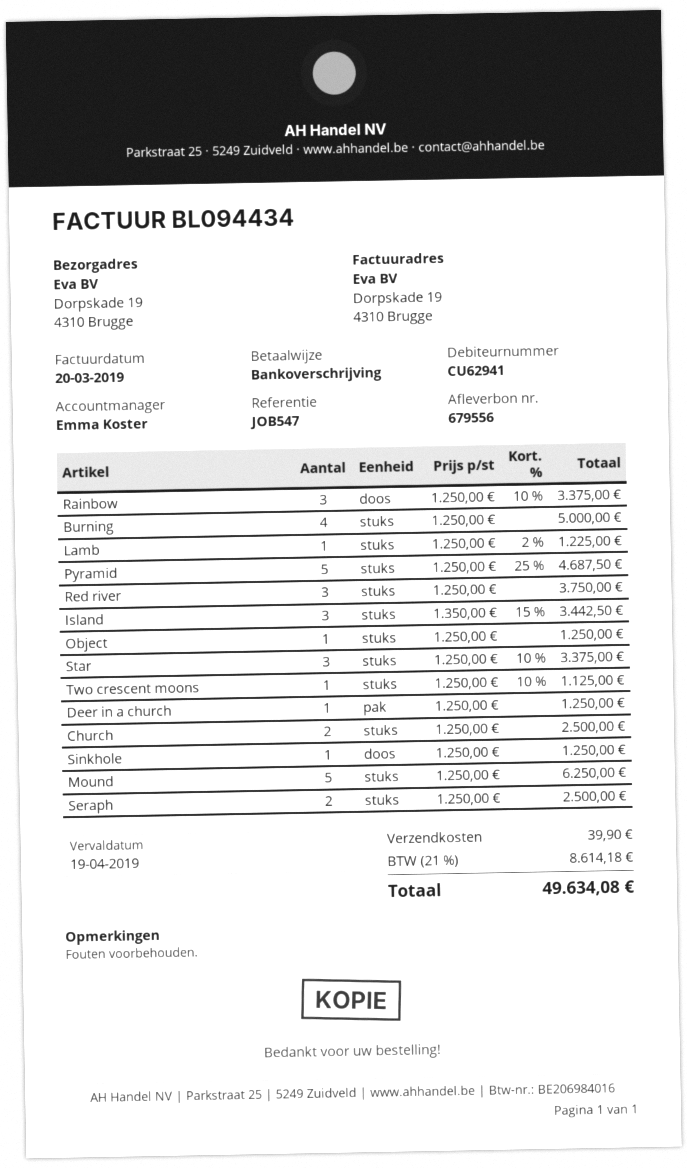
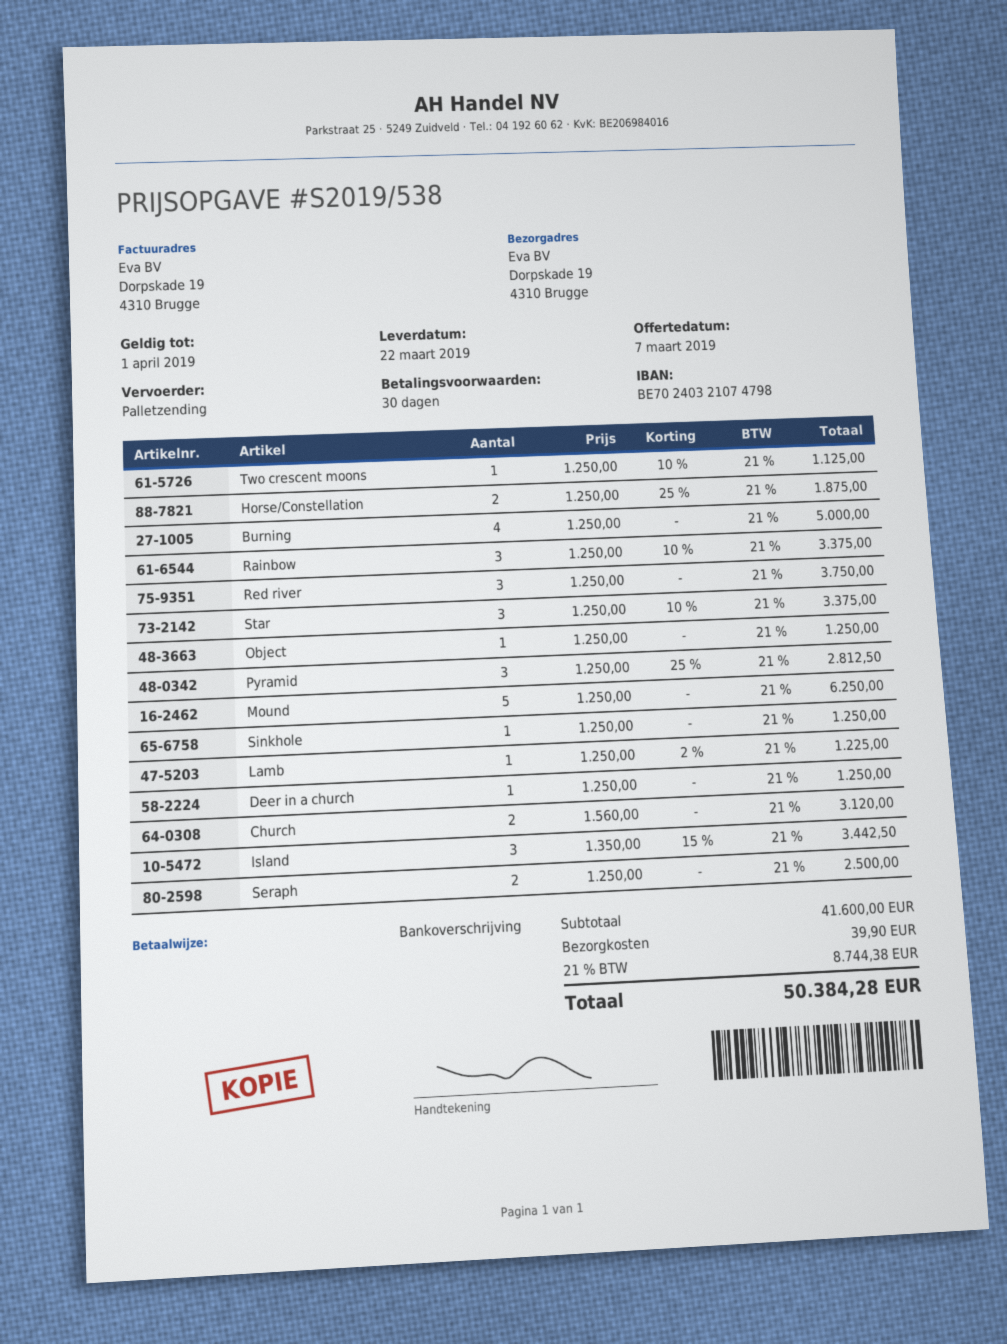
Pyramid: 5 x 1250.00 - 25% = 4687.50 -> 3 x 1250.00 - 25% = 2812.50
Church: 2 x 1250.00 = 2500.00 -> 2 x 1560.00 = 3120.00
Horse/Сonstellation: none -> 2 x 1250.00 - 25% = 1875.00
tax: 21% = 8614.18 -> 21% = 8744.38
total: 49634.08 -> 50384.28

